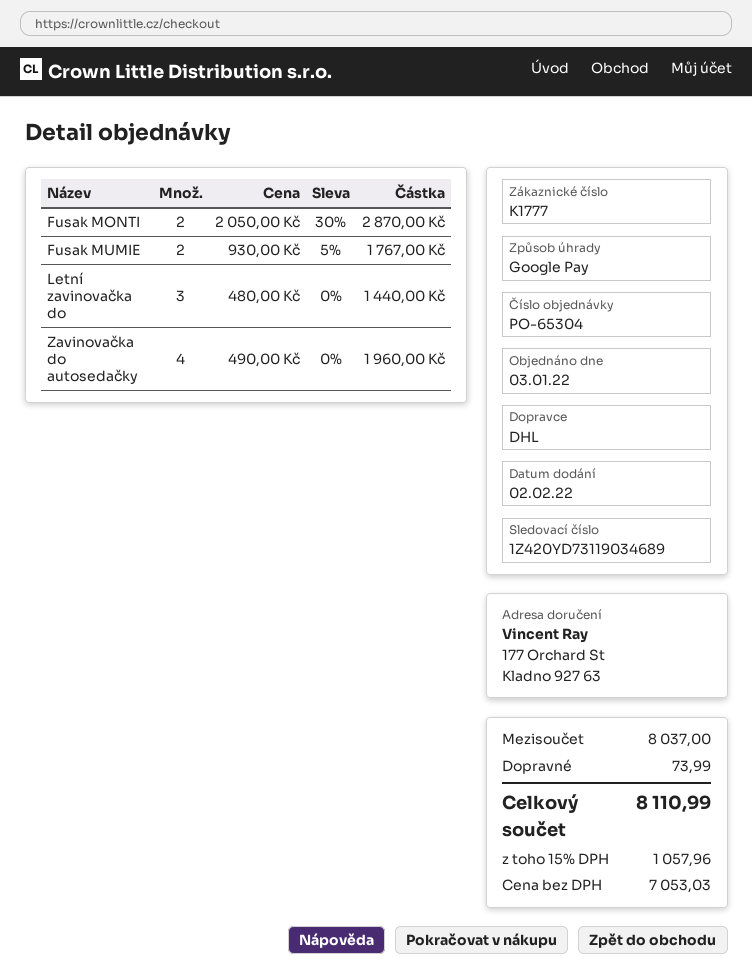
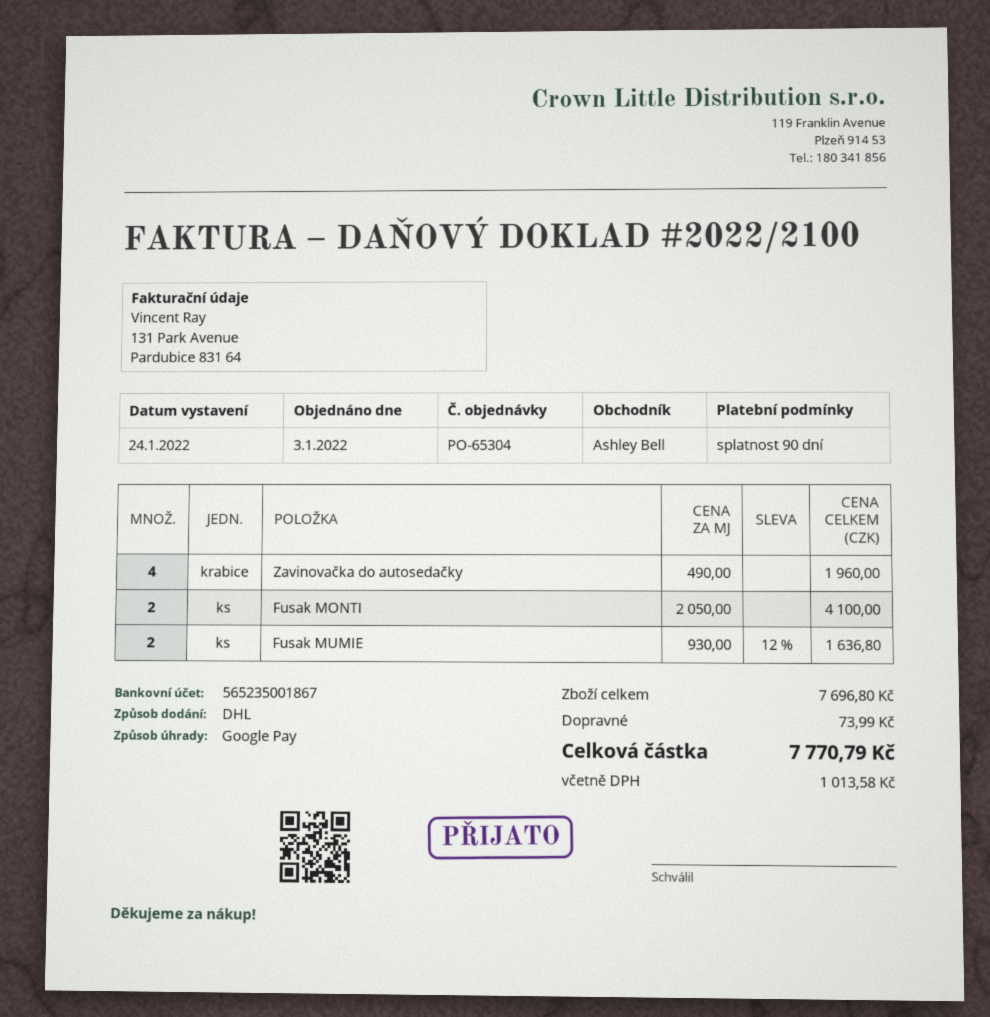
Fusak MONTI: 2 x 2050.00 - 30% = 2870.00 -> 2 x 2050.00 = 4100.00
Fusak MUMIE: 2 x 930.00 - 5% = 1767.00 -> 2 x 930.00 - 12% = 1636.80
Letní zavinovačka do: 3 x 480.00 = 1440.00 -> none
subtotal: 8037.00 -> 7696.80
tax: 1057.96 -> 1013.58
total: 8110.99 -> 7770.79

